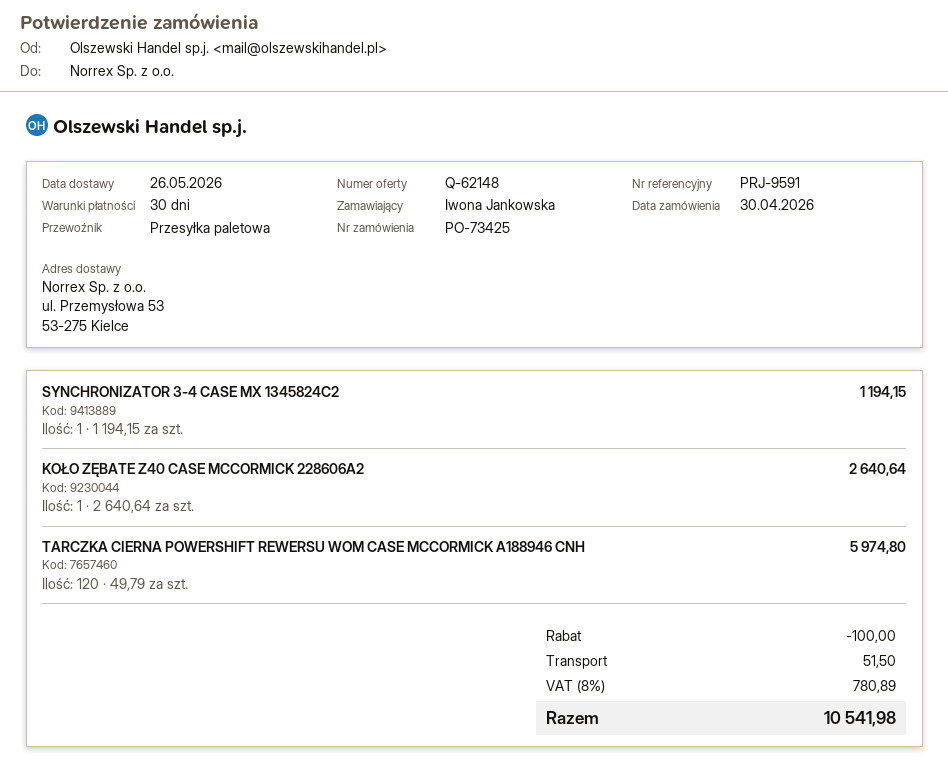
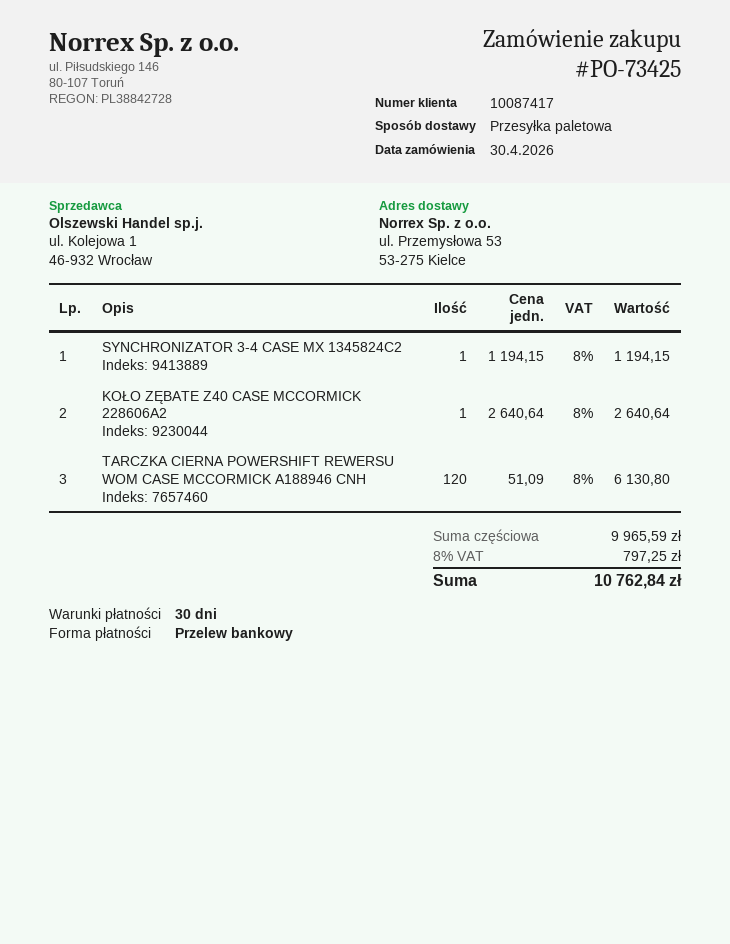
TARCZKA CIERNA POWERSHIFT REWERSU WOM CASE MCCORMICK A188946 CNH: 120 x 49.79 = 5974.80 -> 120 x 51.09 = 6130.80
discount: 100.00 -> none
shipping: 51.50 -> none
tax: 8% = 780.89 -> 8% = 797.25
total: 10541.98 -> 10762.84

